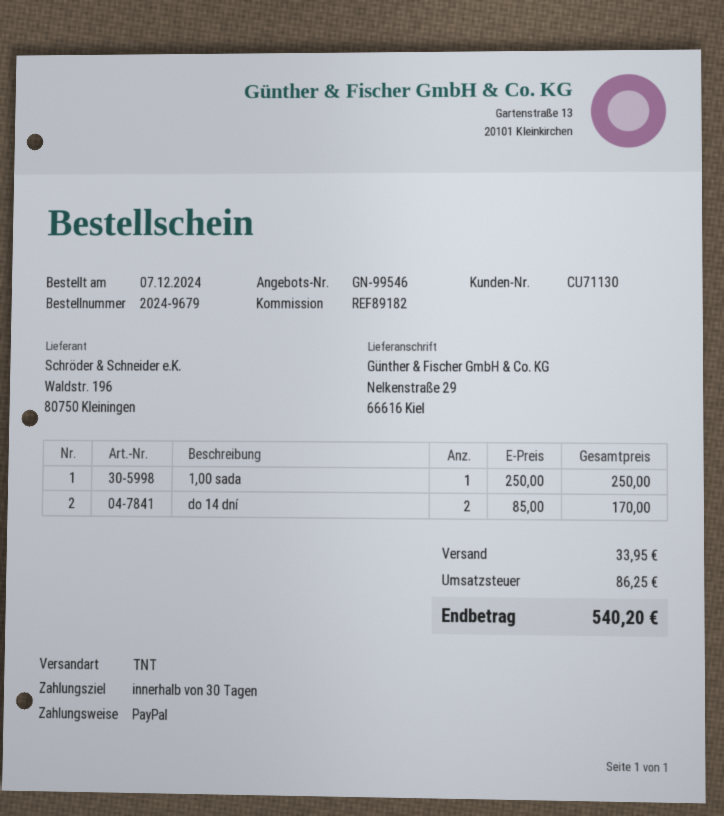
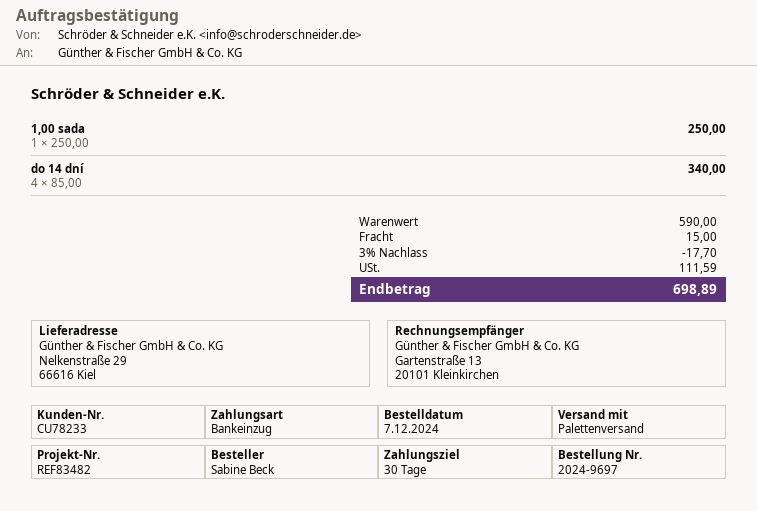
order number: 2024-9679 -> 2024-9697
customer number: CU71130 -> CU78233
reference: REF89182 -> REF83482
payment method: PayPal -> direct debit
shipping method: TNT -> pallet freight
do 14 dní: 2 x 85.00 = 170.00 -> 4 x 85.00 = 340.00
discount: none -> 3% = 17.70
shipping: 33.95 -> 15.00
tax: 86.25 -> 111.59
total: 540.20 -> 698.89

